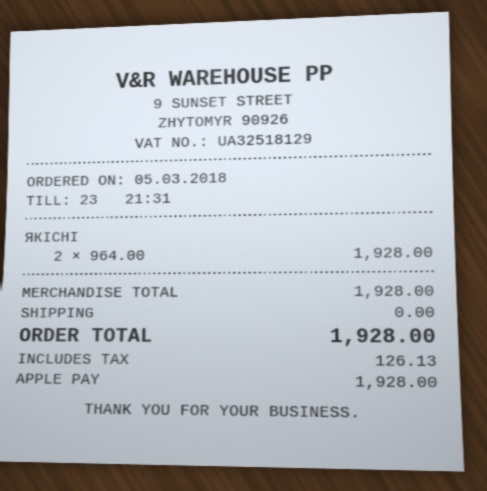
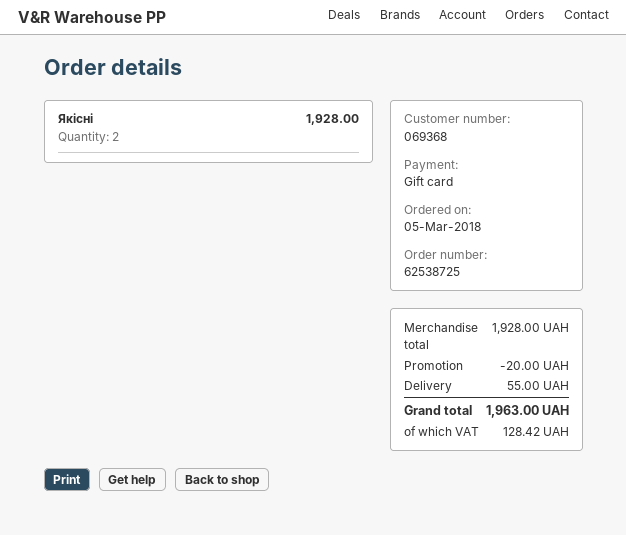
payment method: Apple Pay -> gift card
discount: none -> 20.00
shipping: 0.00 -> 55.00
tax: 126.13 -> 128.42
total: 1928.00 -> 1963.00

